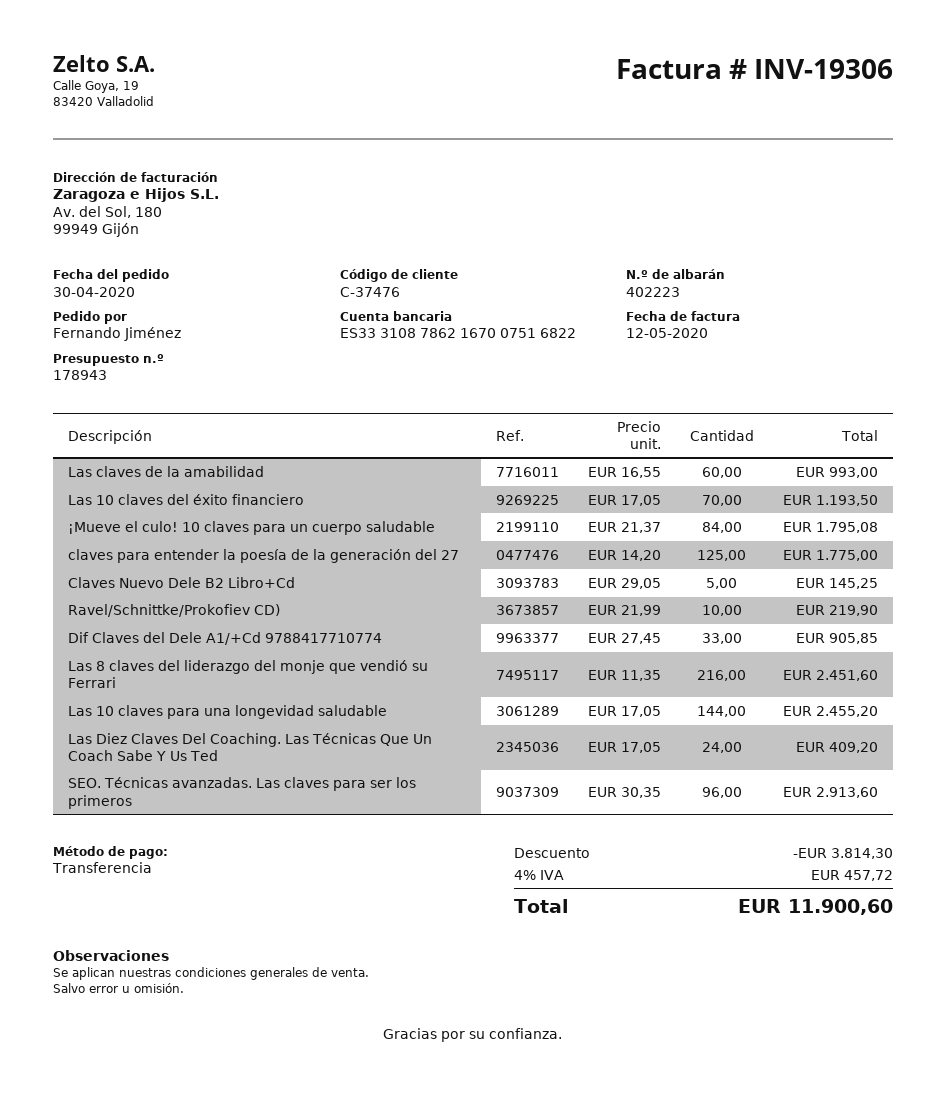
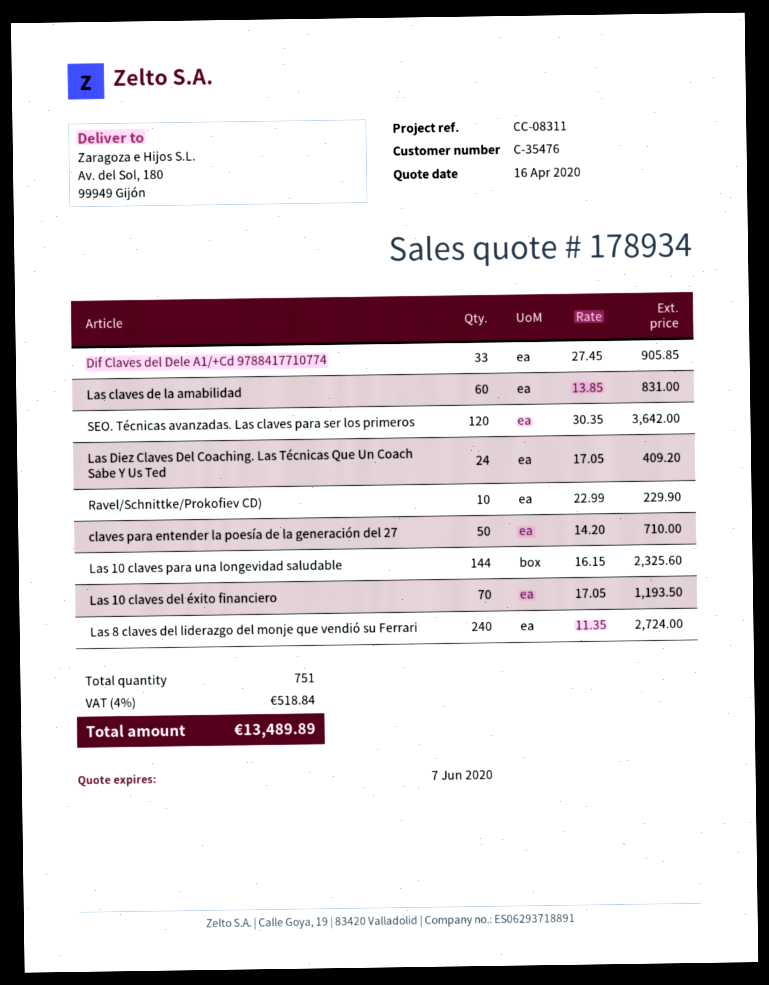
quote number: 178943 -> 178934
customer number: C-37476 -> C-35476
Las claves de la amabilidad: 60 x 16.55 = 993.00 -> 60 x 13.85 = 831.00
¡Mueve el culo! 10 claves para un cuerpo saludable: 84 x 21.37 = 1795.08 -> none
claves para entender la poesía de la generación del 27: 125 x 14.20 = 1775.00 -> 50 x 14.20 = 710.00
Claves Nuevo Dele B2 Libro+Cd: 5 x 29.05 = 145.25 -> none
Ravel/Schnittke/Prokofiev CD): 10 x 21.99 = 219.90 -> 10 x 22.99 = 229.90
Las 8 claves del liderazgo del monje que vendió su Ferrari: 216 x 11.35 = 2451.60 -> 240 x 11.35 = 2724.00
Las 10 claves para una longevidad saludable: 144 x 17.05 = 2455.20 -> 144 x 16.15 = 2325.60
SEO. Técnicas avanzadas. Las claves para ser los primeros: 96 x 30.35 = 2913.60 -> 120 x 30.35 = 3642.00
discount: 3814.30 -> none
tax: 4% = 457.72 -> 4% = 518.84
total: 11900.60 -> 13489.89

